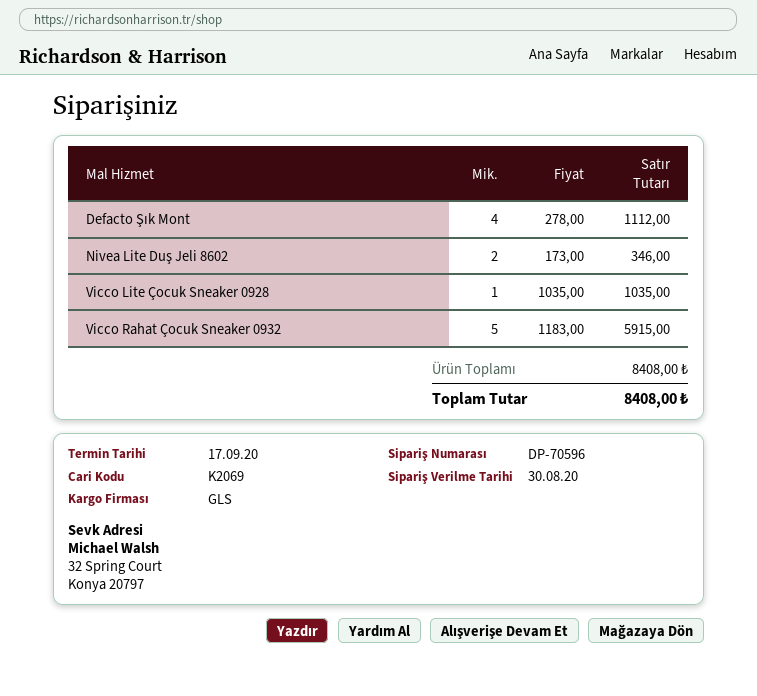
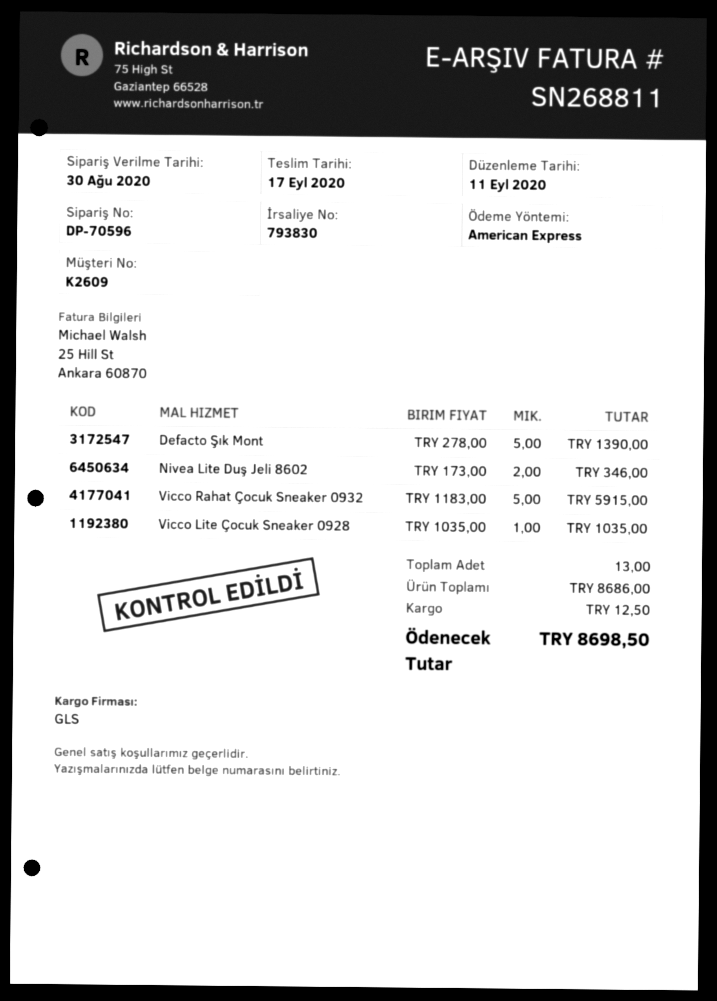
customer number: K2069 -> K2609
Defacto Şık Mont: 4 x 278.00 = 1112.00 -> 5 x 278.00 = 1390.00
subtotal: 8408.00 -> 8686.00
shipping: none -> 12.50
total: 8408.00 -> 8698.50

